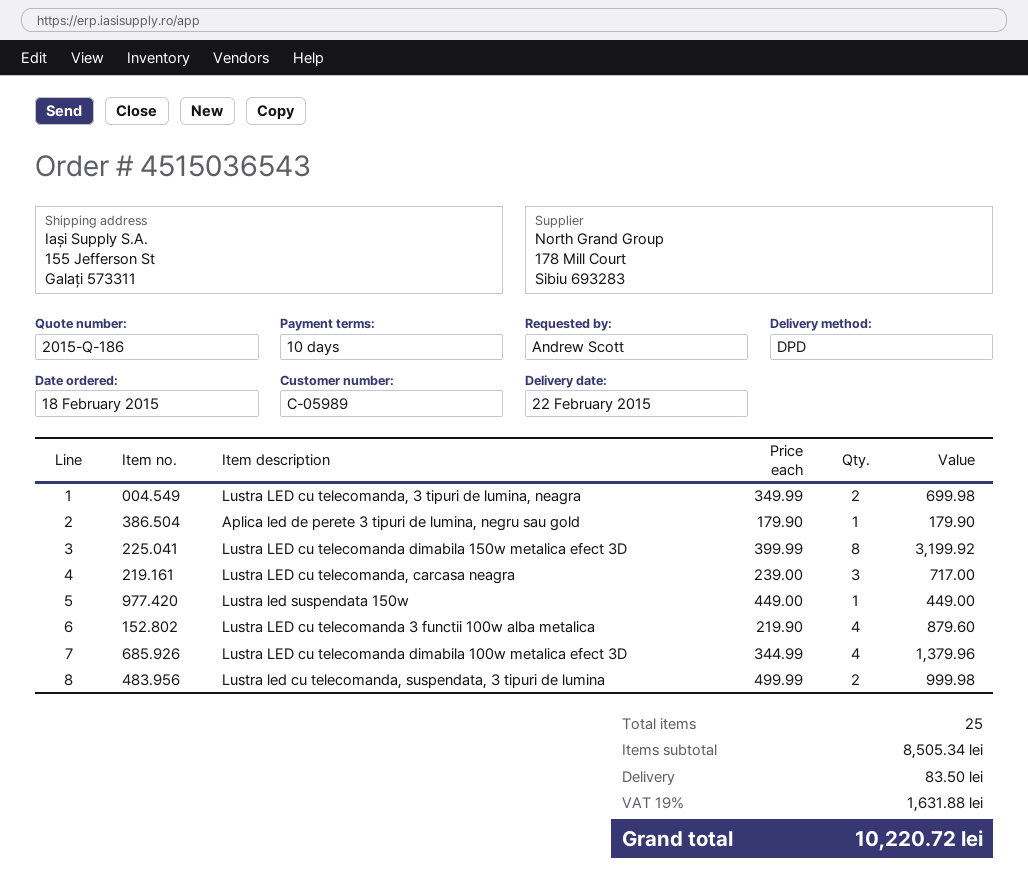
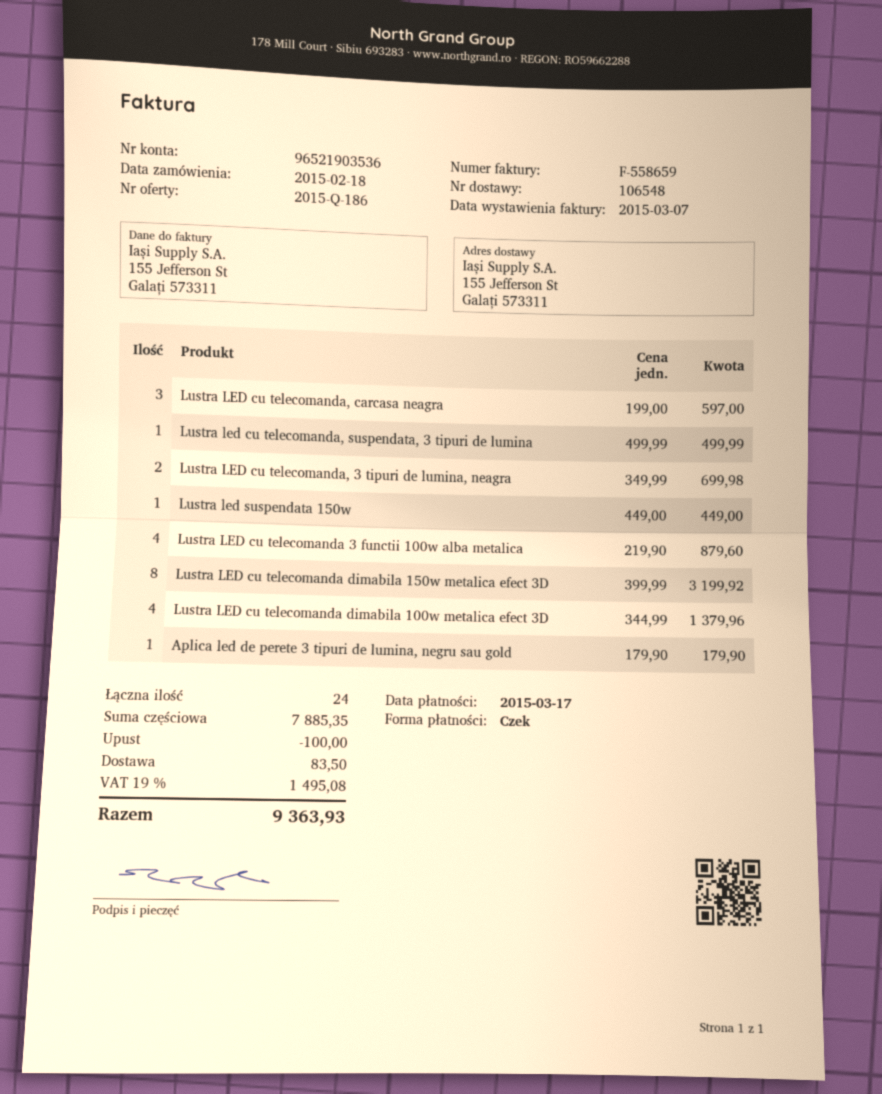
Lustra LED cu telecomanda, carcasa neagra: 3 x 239.00 = 717.00 -> 3 x 199.00 = 597.00
Lustra led cu telecomanda, suspendata, 3 tipuri de lumina: 2 x 499.99 = 999.98 -> 1 x 499.99 = 499.99
total quantity: 25 -> 24
subtotal: 8505.34 -> 7885.35
discount: none -> 100.00
tax: 19% = 1631.88 -> 19% = 1495.08
total: 10220.72 -> 9363.93

